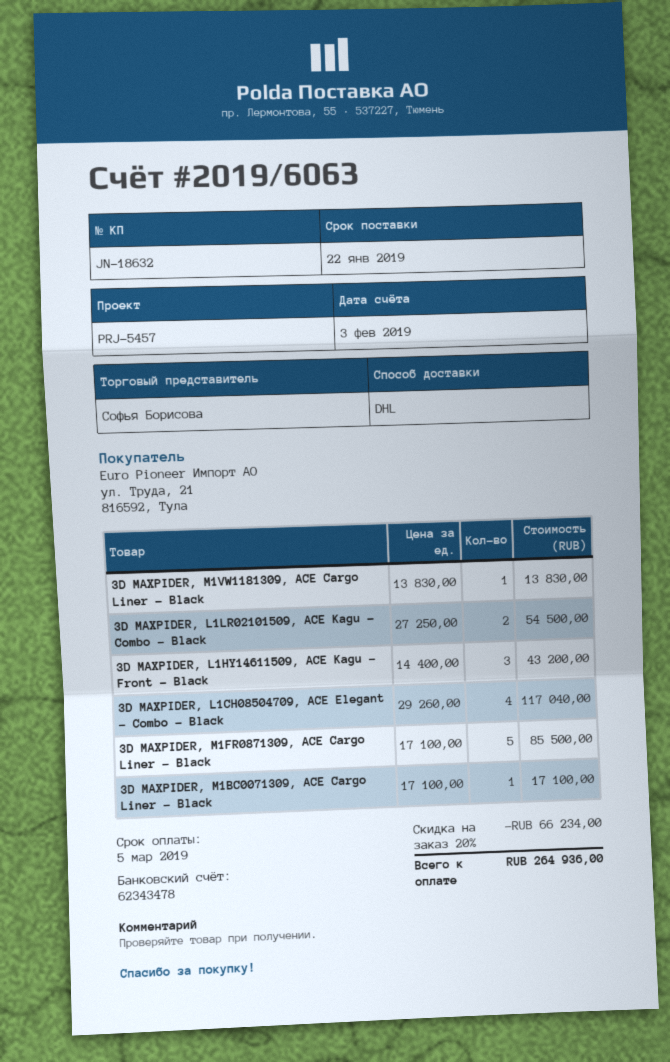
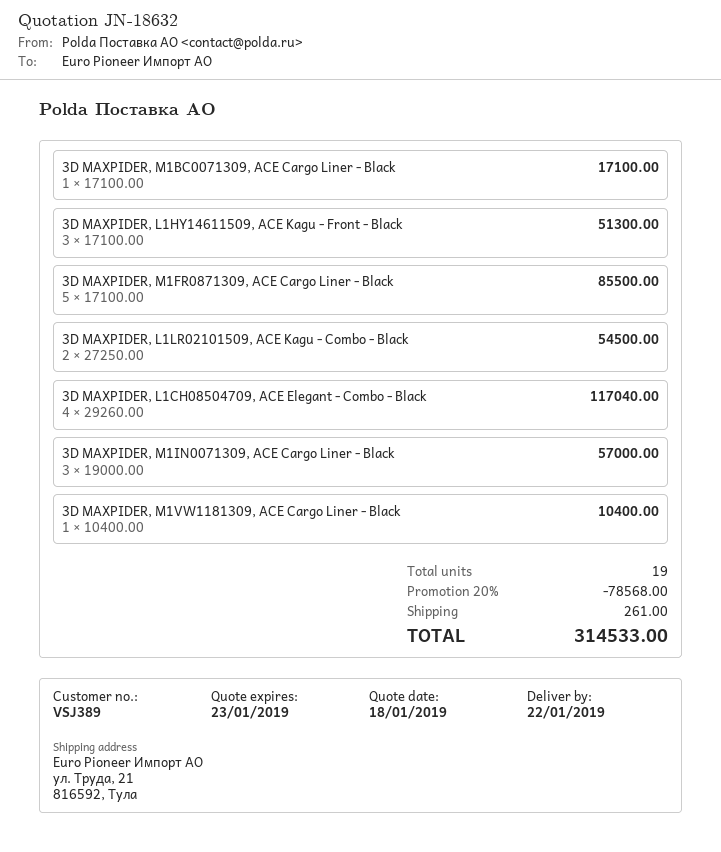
3D MAXPIDER, M1VW1181309, ACE Cargo Liner - Black: 1 x 13830.00 = 13830.00 -> 1 x 10400.00 = 10400.00
3D MAXPIDER, L1HY14611509, ACE Kagu - Front - Black: 3 x 14400.00 = 43200.00 -> 3 x 17100.00 = 51300.00
3D MAXPIDER, M1IN0071309, ACE Cargo Liner - Black: none -> 3 x 19000.00 = 57000.00
discount: 20% = 66234.00 -> 20% = 78568.00
shipping: none -> 261.00
total: 264936.00 -> 314533.00

